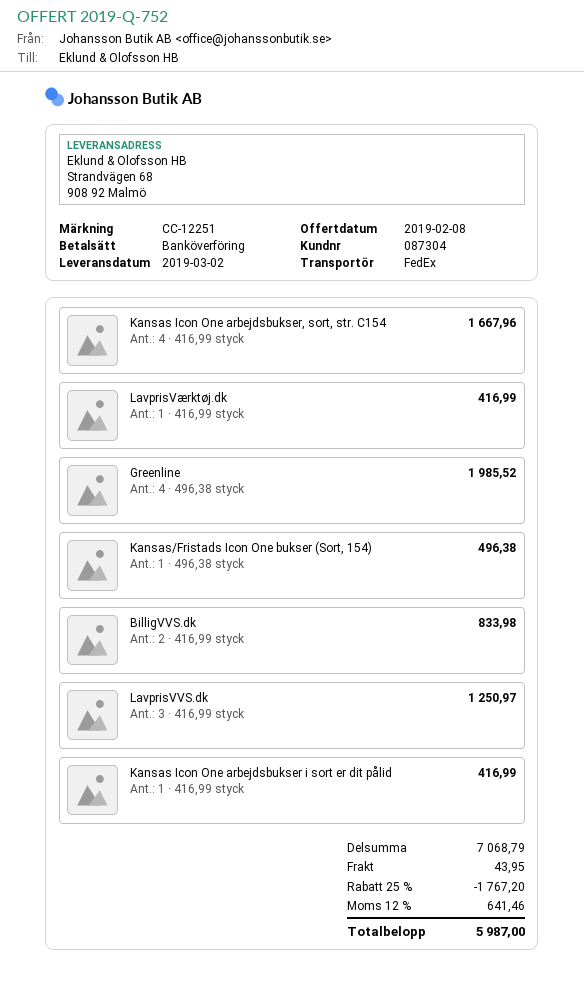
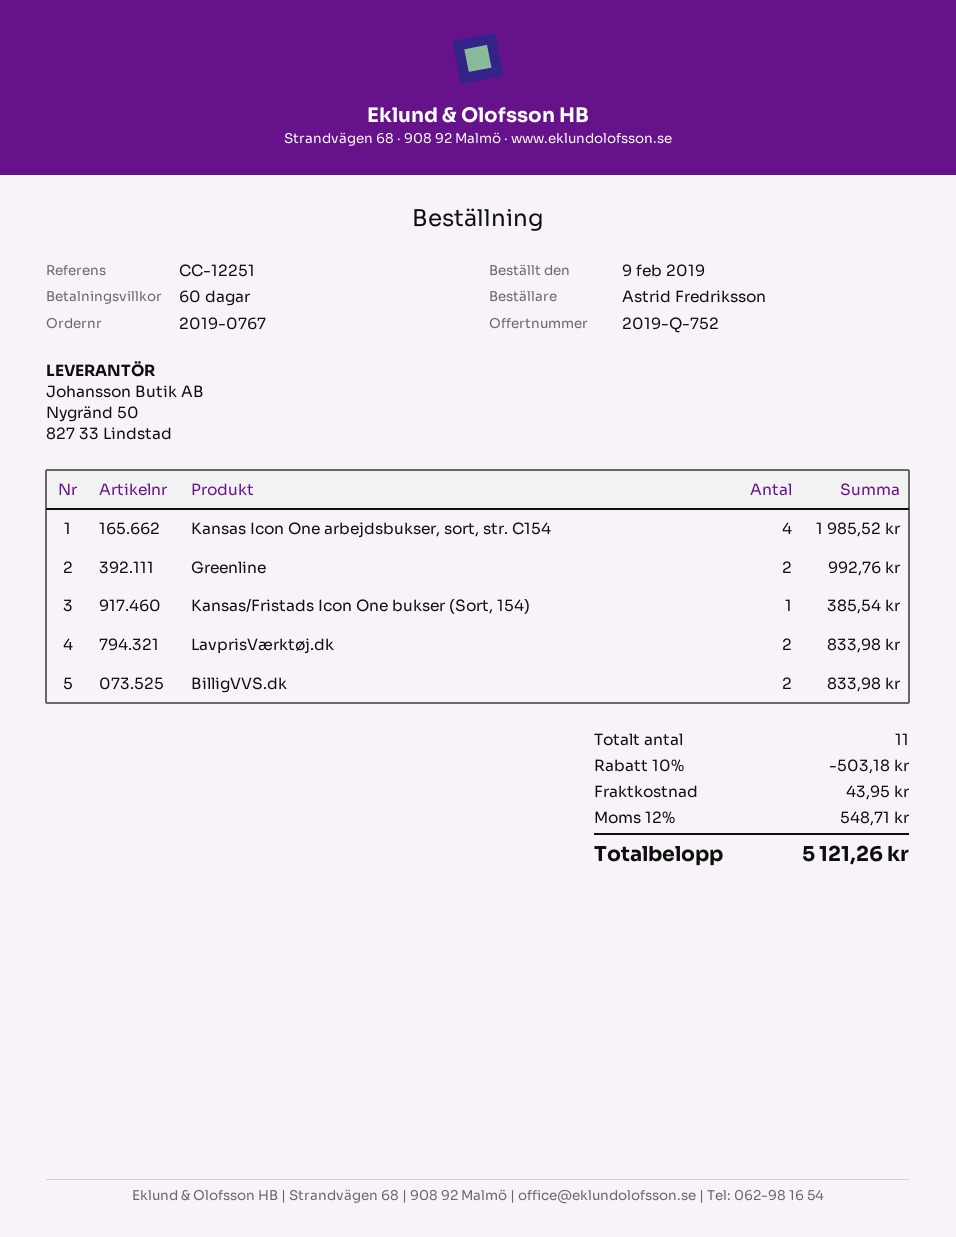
Kansas Icon One arbejdsbukser, sort, str. C154: 4 for 1667.96 -> 4 for 1985.52
LavprisVærktøj.dk: 1 for 416.99 -> 2 for 833.98
Greenline: 4 for 1985.52 -> 2 for 992.76
Kansas/Fristads Icon One bukser (Sort, 154): 1 for 496.38 -> 1 for 385.54
LavprisVVS.dk: 3 for 1250.97 -> none
Kansas Icon One arbejdsbukser i sort er dit pålid: 1 for 416.99 -> none
discount: 25% = 1767.20 -> 10% = 503.18
tax: 12% = 641.46 -> 12% = 548.71
total: 5987.00 -> 5121.26

